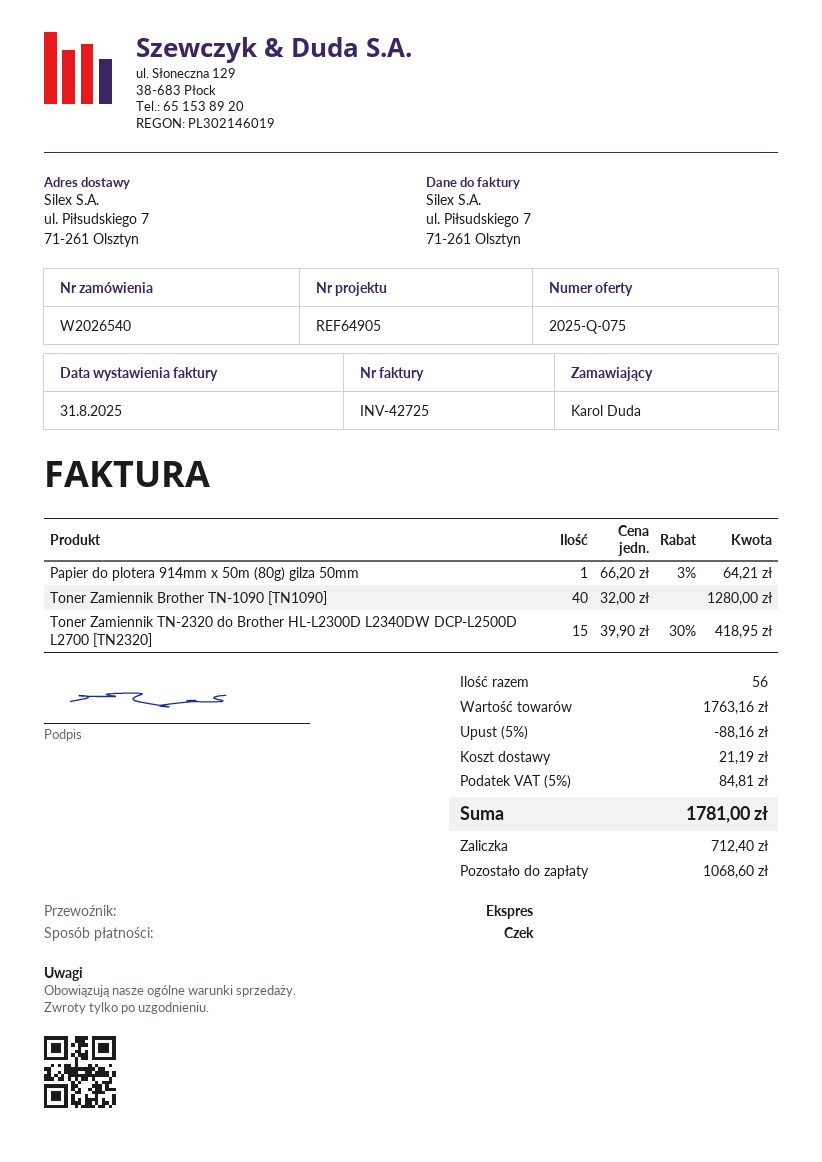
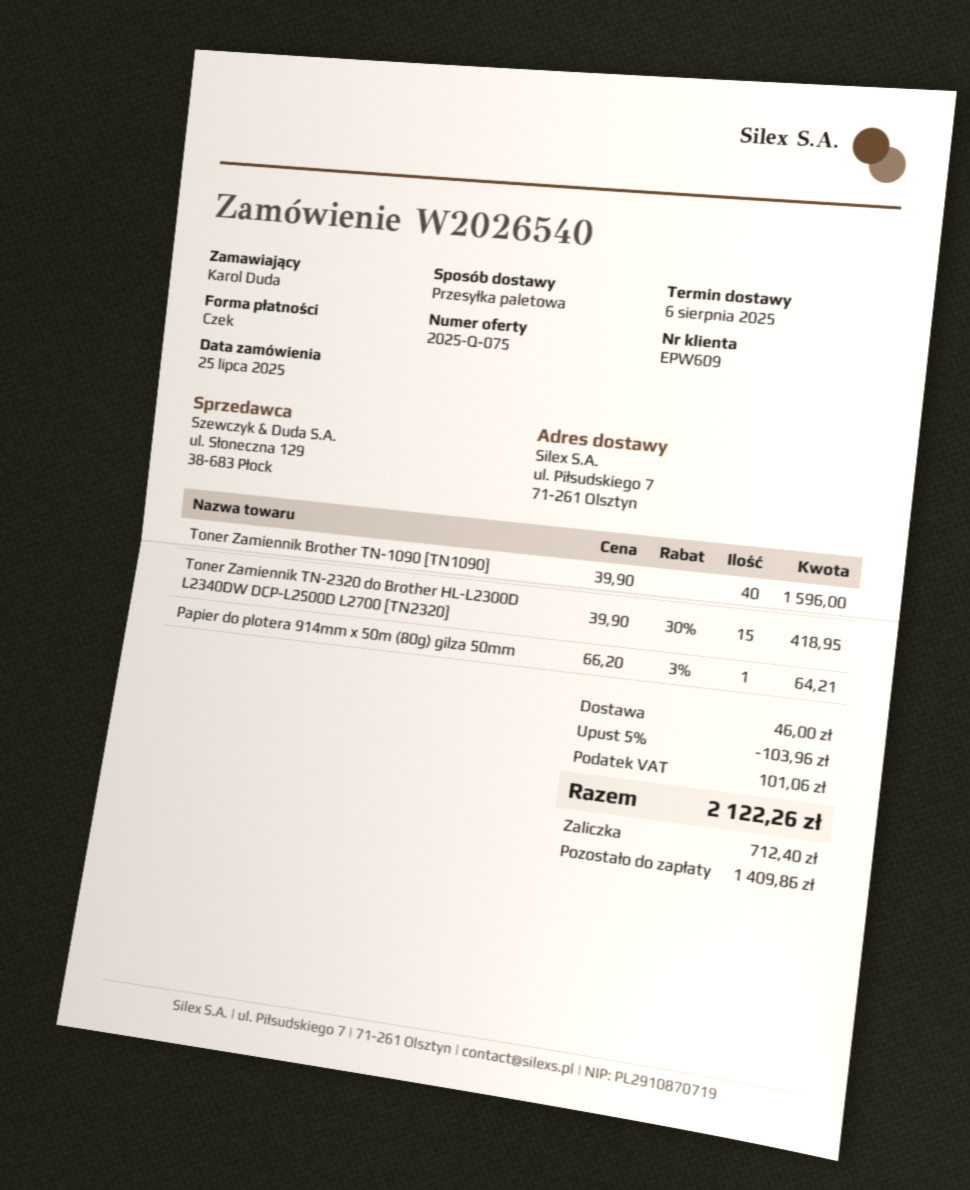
shipping method: express -> pallet freight
Toner Zamiennik Brother TN-1090 [TN1090]: 40 x 32.00 = 1280.00 -> 40 x 39.90 = 1596.00
discount: 5% = 88.16 -> 5% = 103.96
shipping: 21.19 -> 46.00
tax: 84.81 -> 101.06
total: 1781.00 -> 2122.26
balance: 1068.60 -> 1409.86

